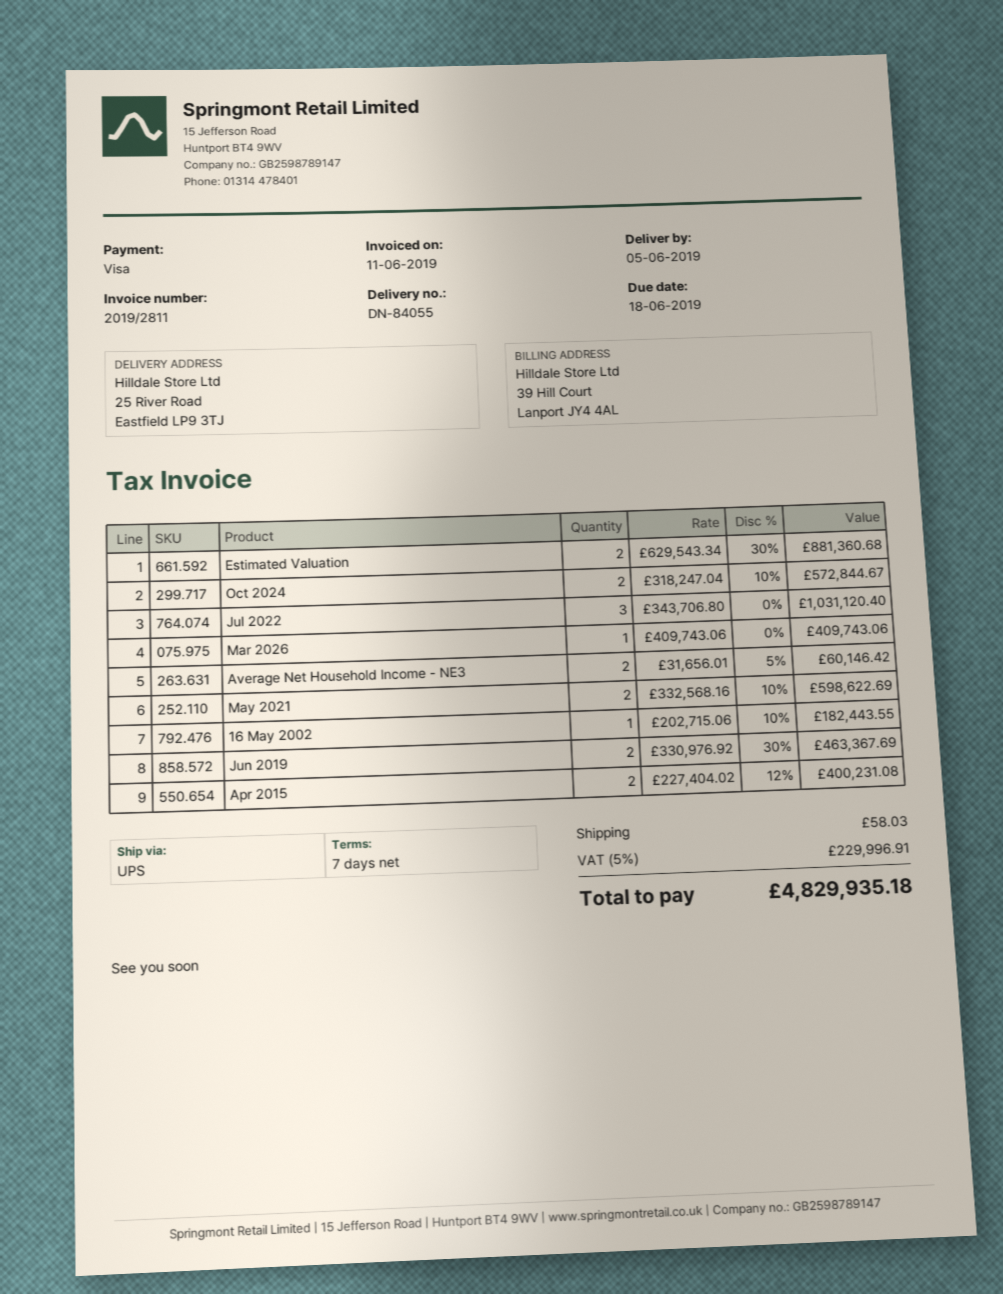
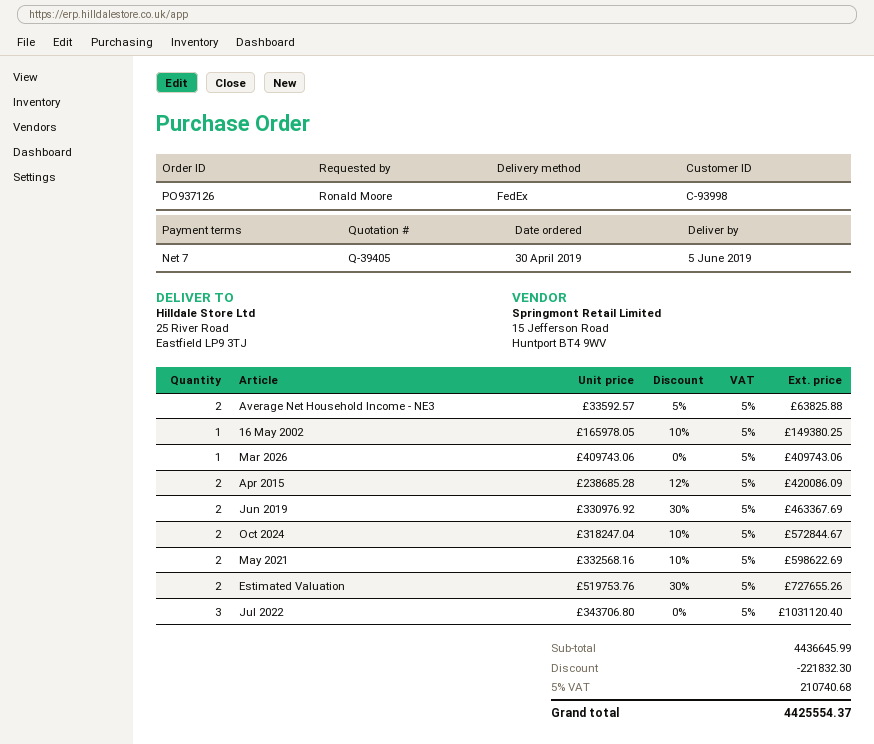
shipping method: UPS -> FedEx
Estimated Valuation: 2 x 629543.34 - 30% = 881360.68 -> 2 x 519753.76 - 30% = 727655.26
Average Net Household Income - NE3: 2 x 31656.01 - 5% = 60146.42 -> 2 x 33592.57 - 5% = 63825.88
16 May 2002: 1 x 202715.06 - 10% = 182443.55 -> 1 x 165978.05 - 10% = 149380.25
Apr 2015: 2 x 227404.02 - 12% = 400231.08 -> 2 x 238685.28 - 12% = 420086.09
discount: none -> 221832.30
shipping: 58.03 -> none
tax: 5% = 229996.91 -> 5% = 210740.68
total: 4829935.18 -> 4425554.37

